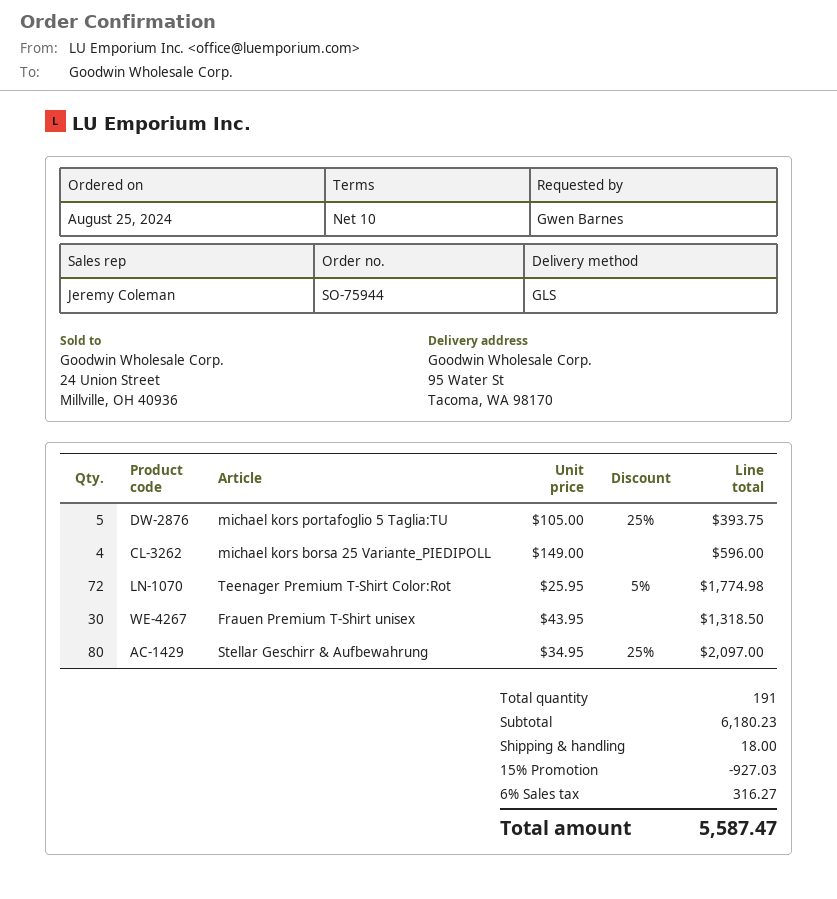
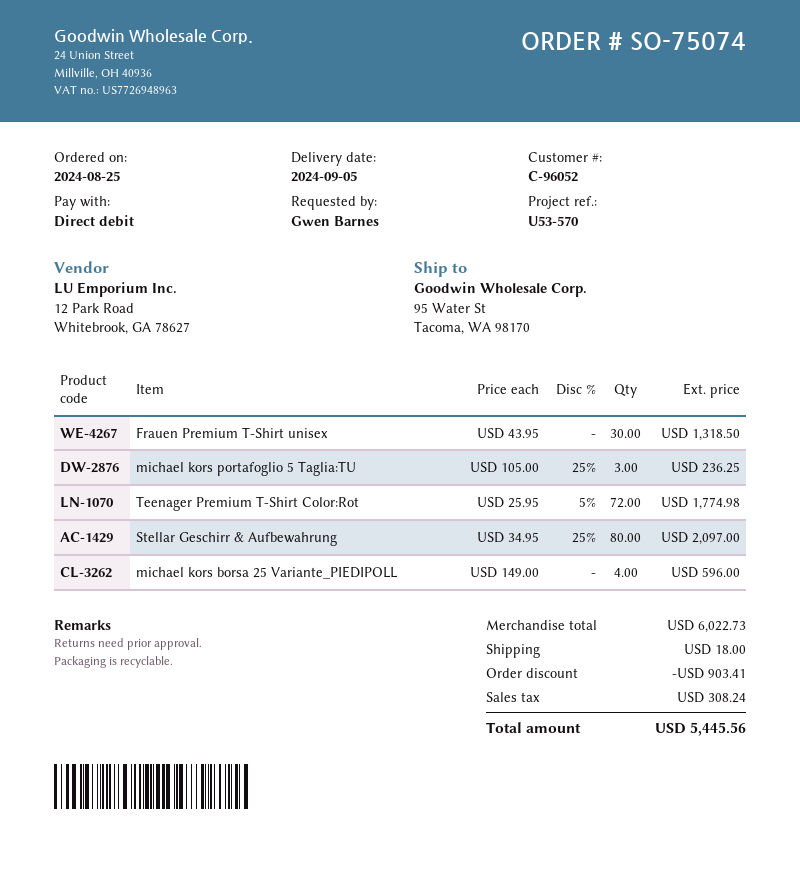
order number: SO-75944 -> SO-75074
michael kors portafoglio 5 Taglia:TU: 5 x 105.00 - 25% = 393.75 -> 3 x 105.00 - 25% = 236.25
subtotal: 6180.23 -> 6022.73
discount: 927.03 -> 903.41
tax: 316.27 -> 308.24
total: 5587.47 -> 5445.56

